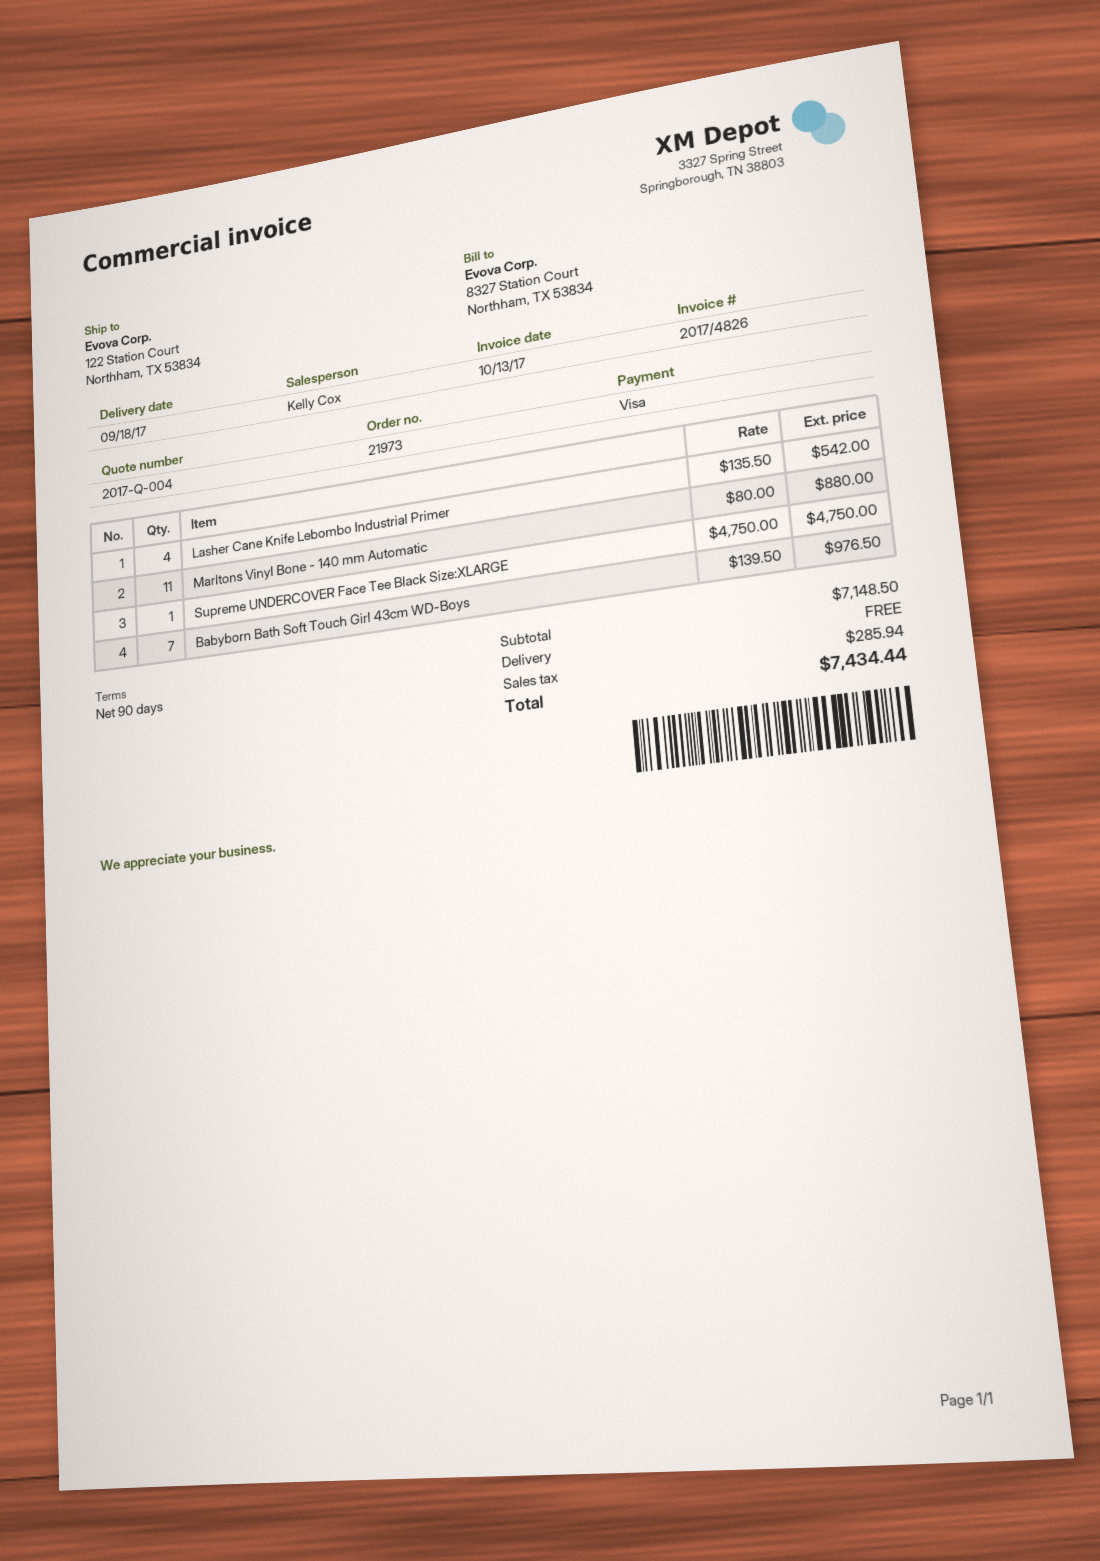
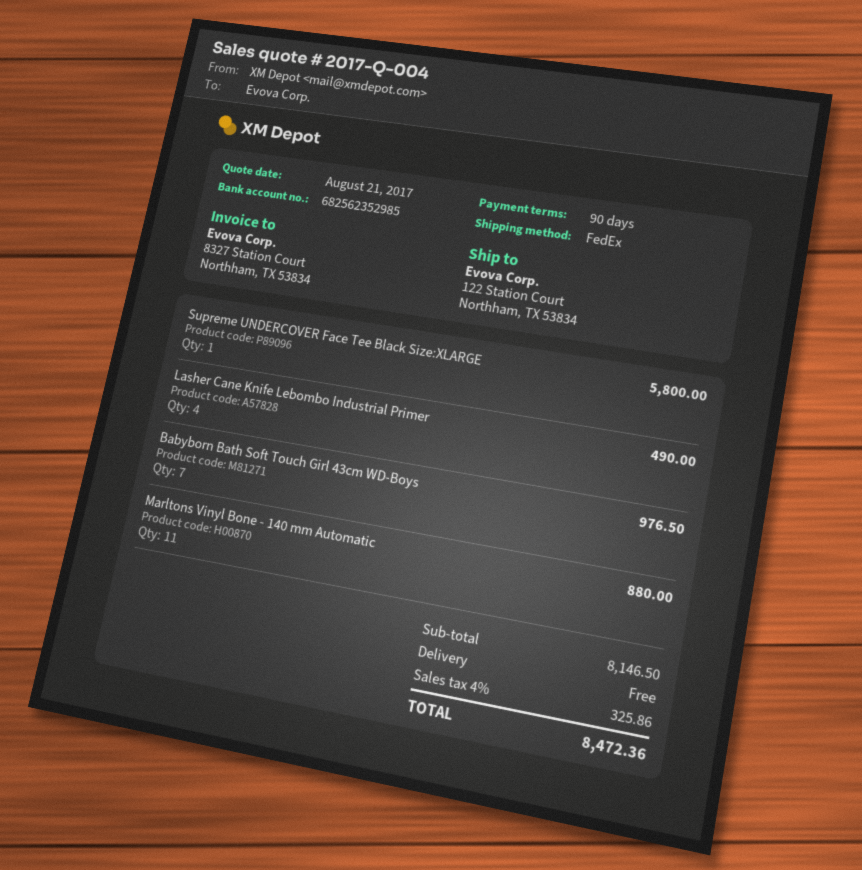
Lasher Cane Knife Lebombo Industrial Primer: 4 for 542.00 -> 4 for 490.00
Supreme UNDERCOVER Face Tee Black Size:XLARGE: 1 for 4750.00 -> 1 for 5800.00
subtotal: 7148.50 -> 8146.50
tax: 285.94 -> 325.86
total: 7434.44 -> 8472.36

